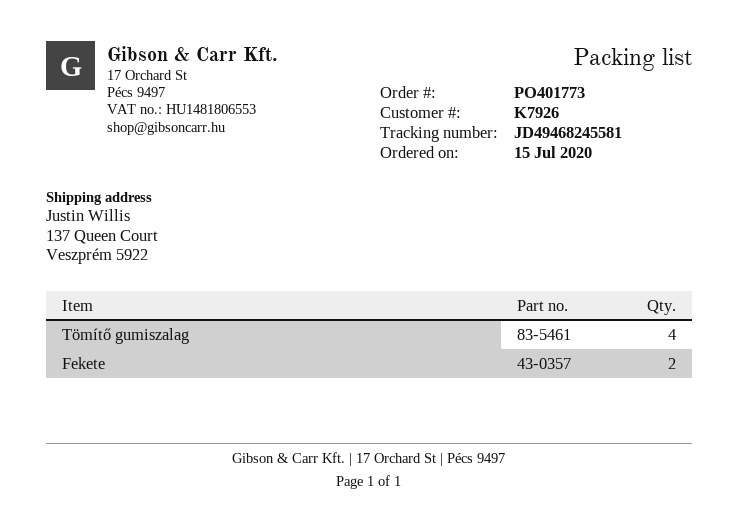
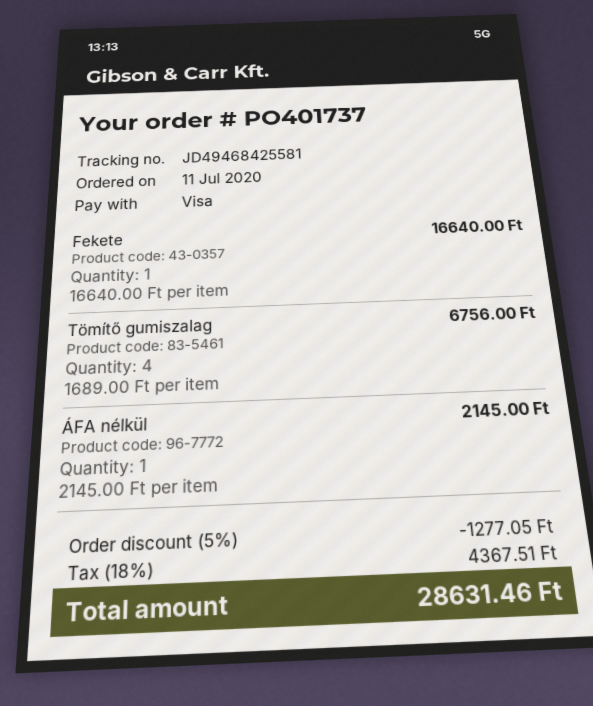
order number: PO401773 -> PO401737
order date: 2020-07-15 -> 2020-07-11
tracking number: JD49468245581 -> JD49468425581
Fekete: 2 -> 1
ÁFA nélkül: none -> 1

